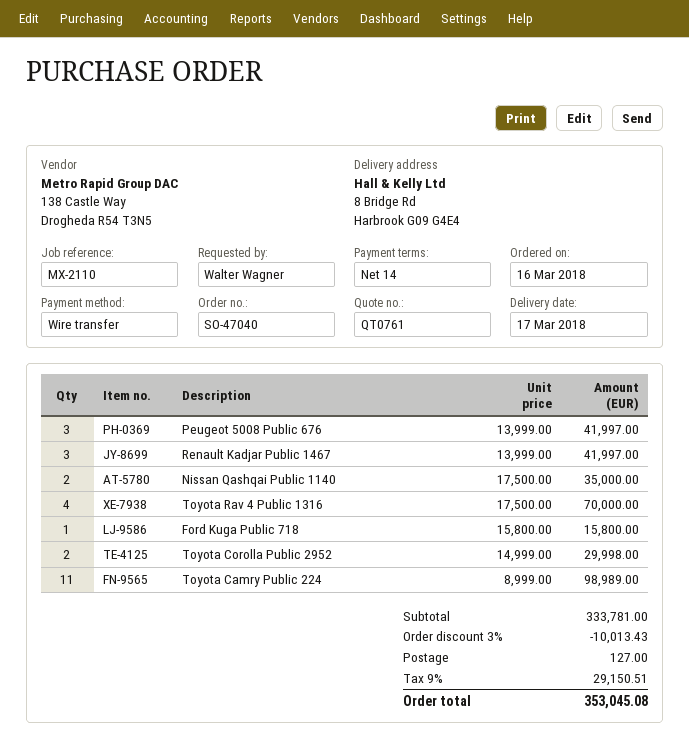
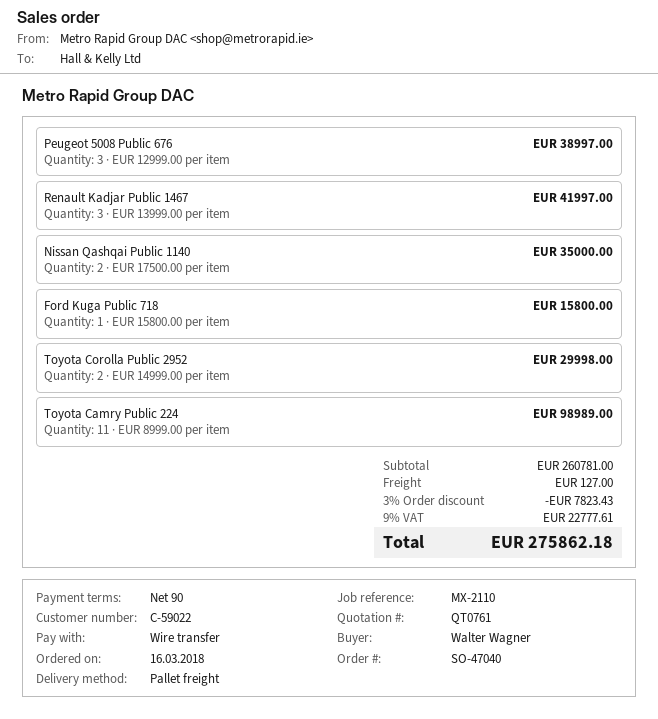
payment terms: 14 days -> 90 days
Peugeot 5008 Public 676: 3 x 13999.00 = 41997.00 -> 3 x 12999.00 = 38997.00
Toyota Rav 4 Public 1316: 4 x 17500.00 = 70000.00 -> none
subtotal: 333781.00 -> 260781.00
discount: 3% = 10013.43 -> 3% = 7823.43
tax: 9% = 29150.51 -> 9% = 22777.61
total: 353045.08 -> 275862.18

